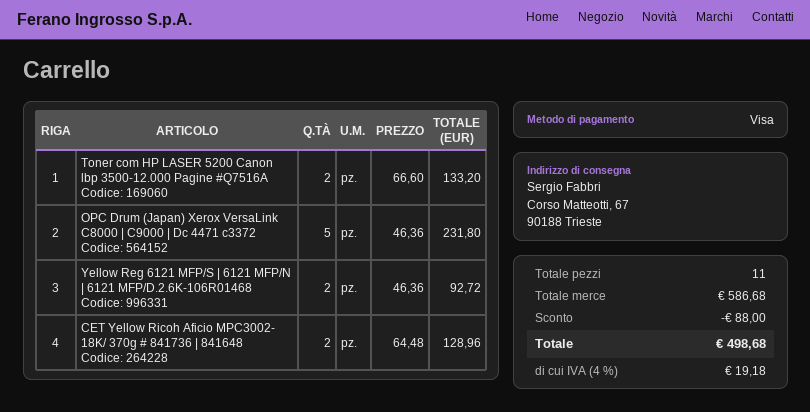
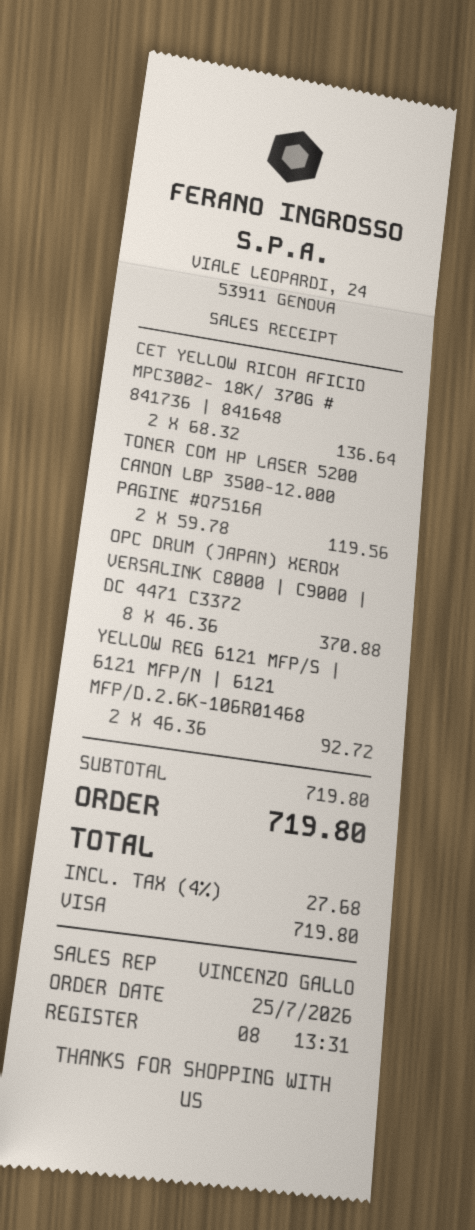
Toner com HP LASER 5200 Canon lbp 3500-12.000 Pagine #Q7516A: 2 x 66.60 = 133.20 -> 2 x 59.78 = 119.56
OPC Drum (Japan) Xerox VersaLink C8000 | C9000 | Dc 4471 c3372: 5 x 46.36 = 231.80 -> 8 x 46.36 = 370.88
CET Yellow Ricoh Aficio MPC3002- 18K/ 370g # 841736 | 841648: 2 x 64.48 = 128.96 -> 2 x 68.32 = 136.64
subtotal: 586.68 -> 719.80
discount: 88.00 -> none
tax: 4% = 19.18 -> 4% = 27.68
total: 498.68 -> 719.80

